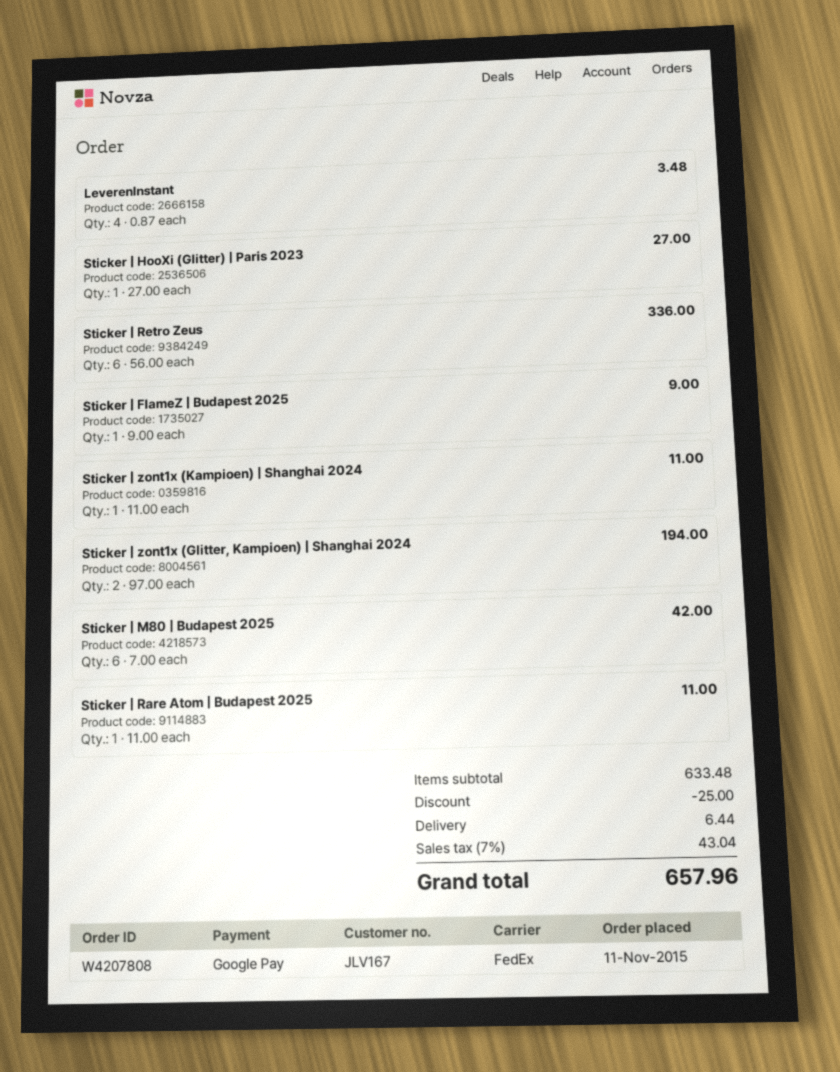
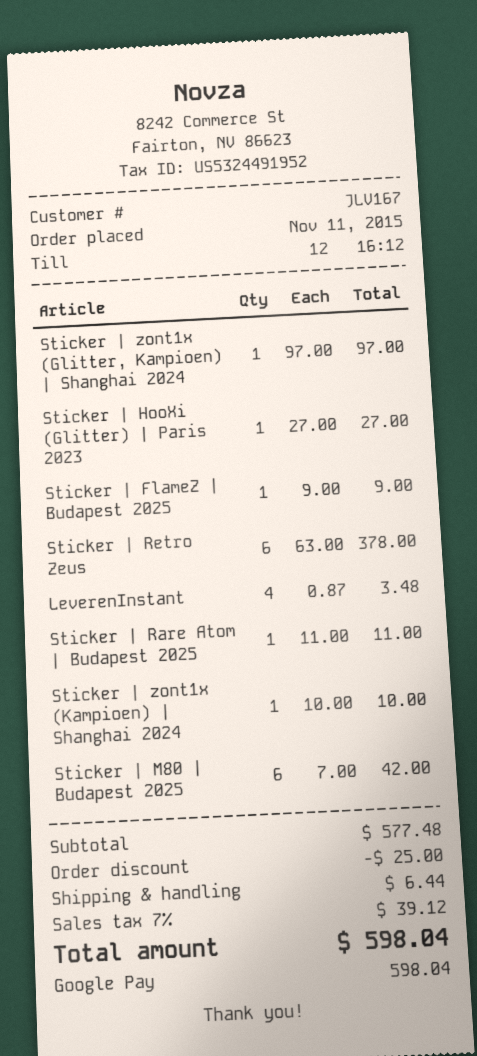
Sticker | Retro Zeus: 6 x 56.00 = 336.00 -> 6 x 63.00 = 378.00
Sticker | zont1x (Kampioen) | Shanghai 2024: 1 x 11.00 = 11.00 -> 1 x 10.00 = 10.00
Sticker | zont1x (Glitter, Kampioen) | Shanghai 2024: 2 x 97.00 = 194.00 -> 1 x 97.00 = 97.00
subtotal: 633.48 -> 577.48
tax: 7% = 43.04 -> 7% = 39.12
total: 657.96 -> 598.04

